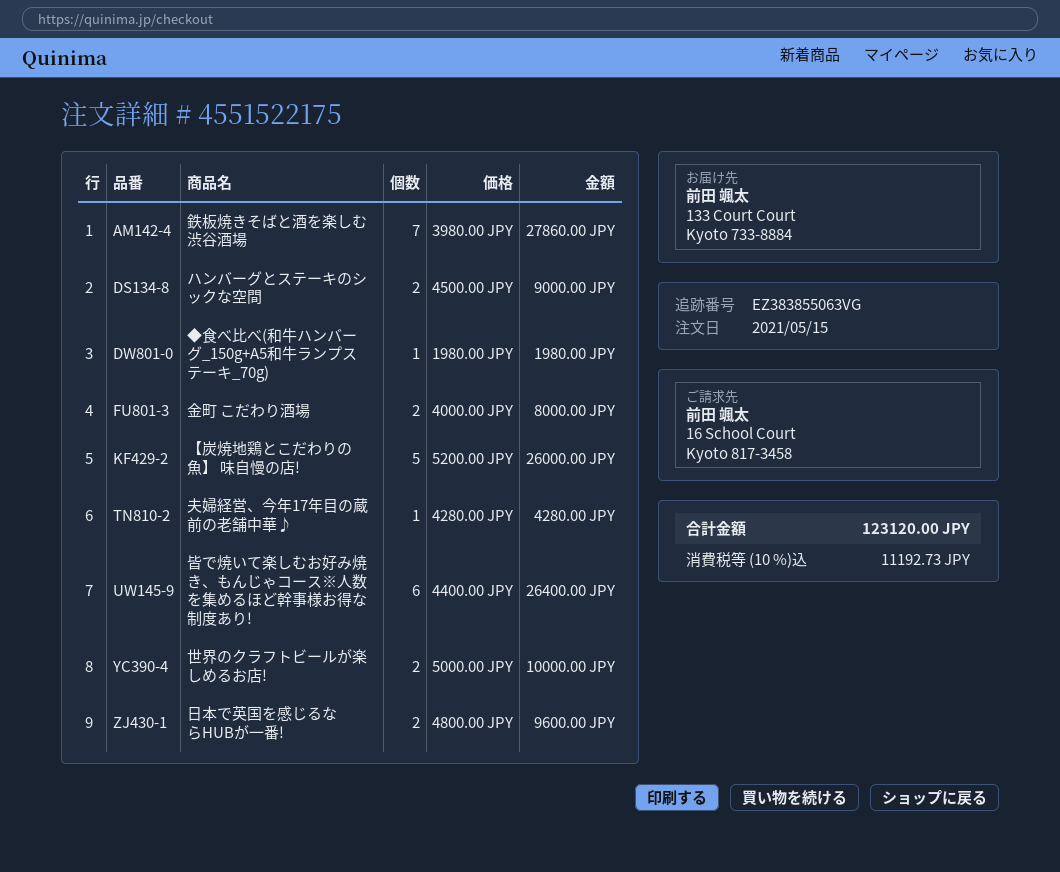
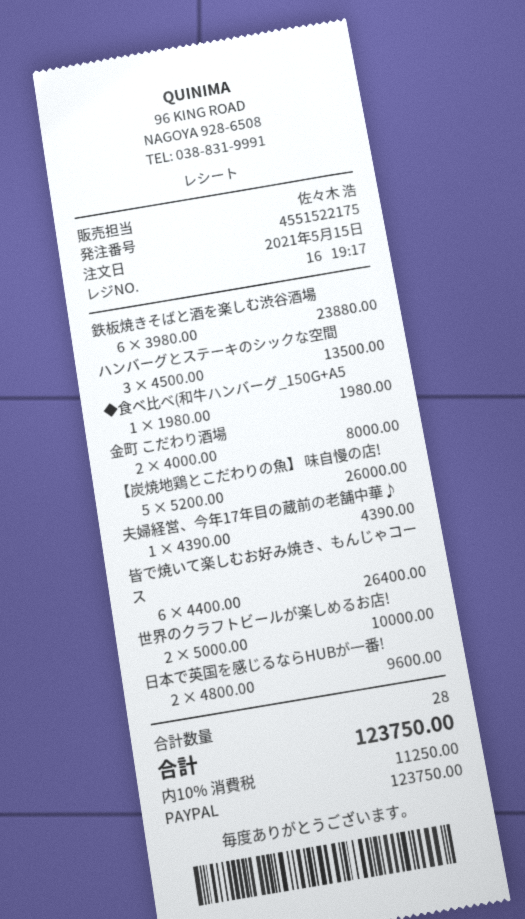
鉄板焼きそばと酒を楽しむ渋谷酒場: 7 x 3980.00 = 27860.00 -> 6 x 3980.00 = 23880.00
ハンバーグとステーキのシックな空間: 2 x 4500.00 = 9000.00 -> 3 x 4500.00 = 13500.00
夫婦経営、今年17年目の蔵前の老舗中華♪: 1 x 4280.00 = 4280.00 -> 1 x 4390.00 = 4390.00
tax: 10% = 11192.73 -> 10% = 11250.00
total: 123120.00 -> 123750.00

